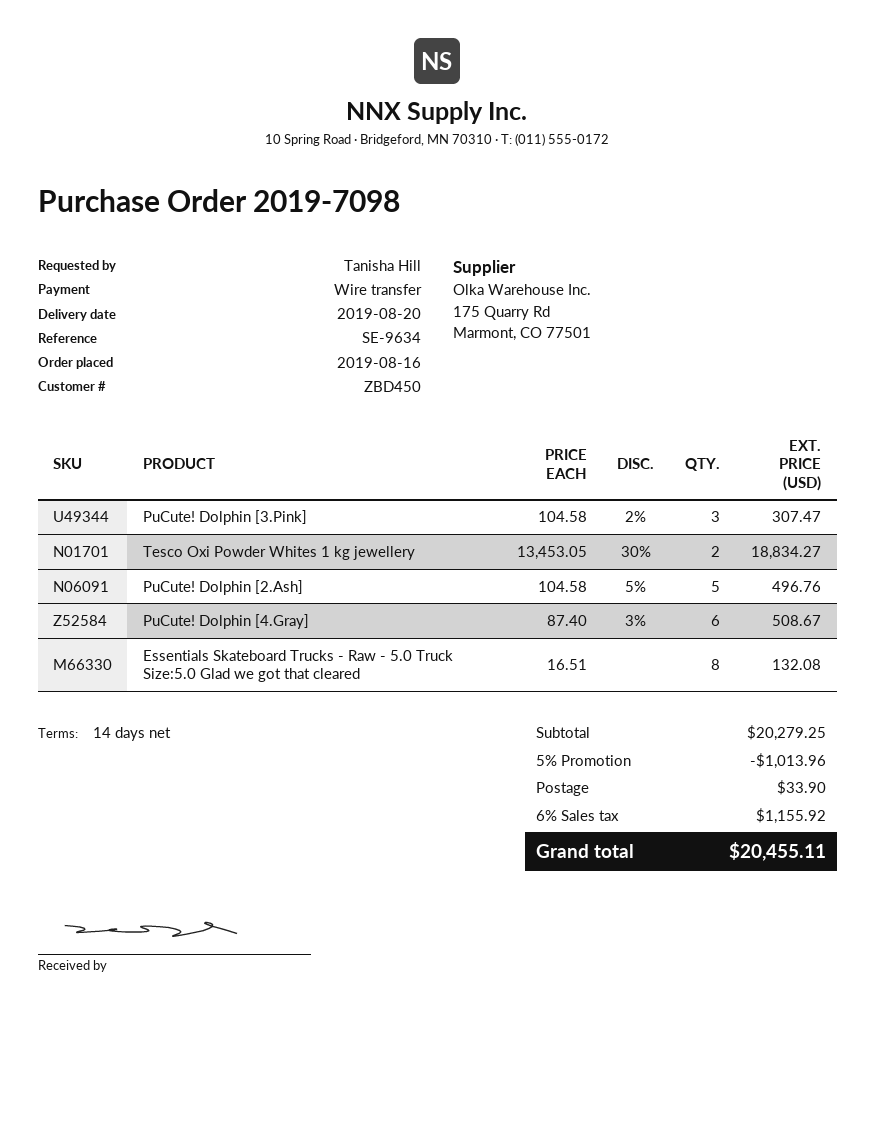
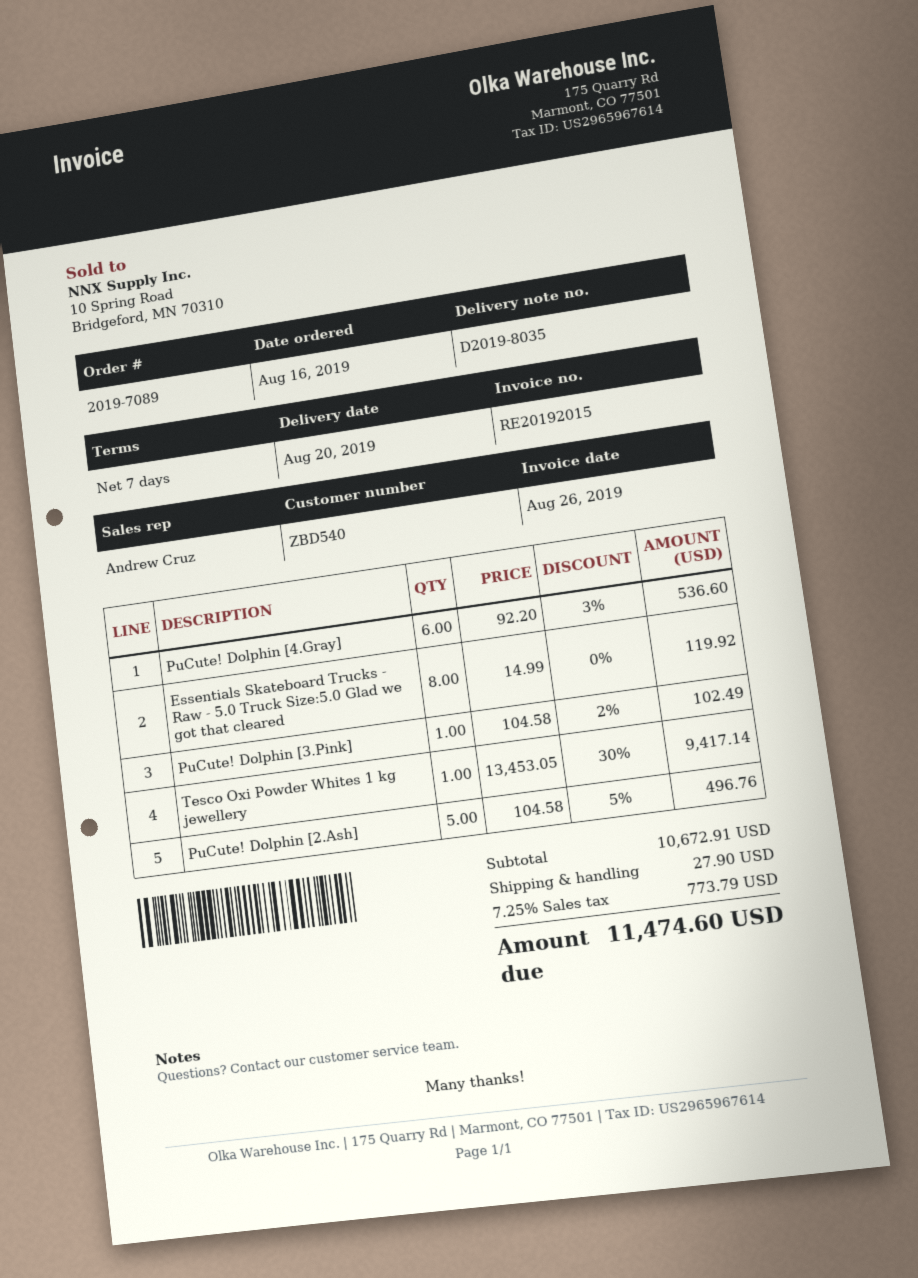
order number: 2019-7098 -> 2019-7089
payment terms: 14 days -> 7 days
customer number: ZBD450 -> ZBD540
PuCute! Dolphin [3.Pink]: 3 x 104.58 - 2% = 307.47 -> 1 x 104.58 - 2% = 102.49
Tesco Oxi Powder Whites 1 kg jewellery: 2 x 13453.05 - 30% = 18834.27 -> 1 x 13453.05 - 30% = 9417.14
PuCute! Dolphin [4.Gray]: 6 x 87.40 - 3% = 508.67 -> 6 x 92.20 - 3% = 536.60
Essentials Skateboard Trucks - Raw - 5.0 Truck Size:5.0 Glad we got that cleared: 8 x 16.51 = 132.08 -> 8 x 14.99 = 119.92
subtotal: 20279.25 -> 10672.91
discount: 5% = 1013.96 -> none
shipping: 33.90 -> 27.90
tax: 6% = 1155.92 -> 7.25% = 773.79
total: 20455.11 -> 11474.60

